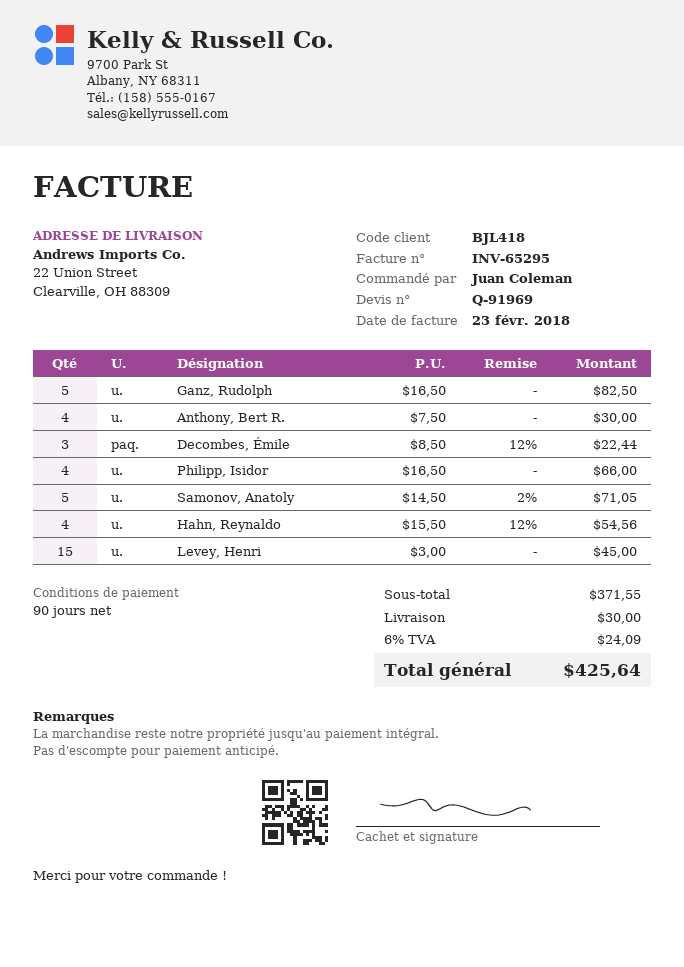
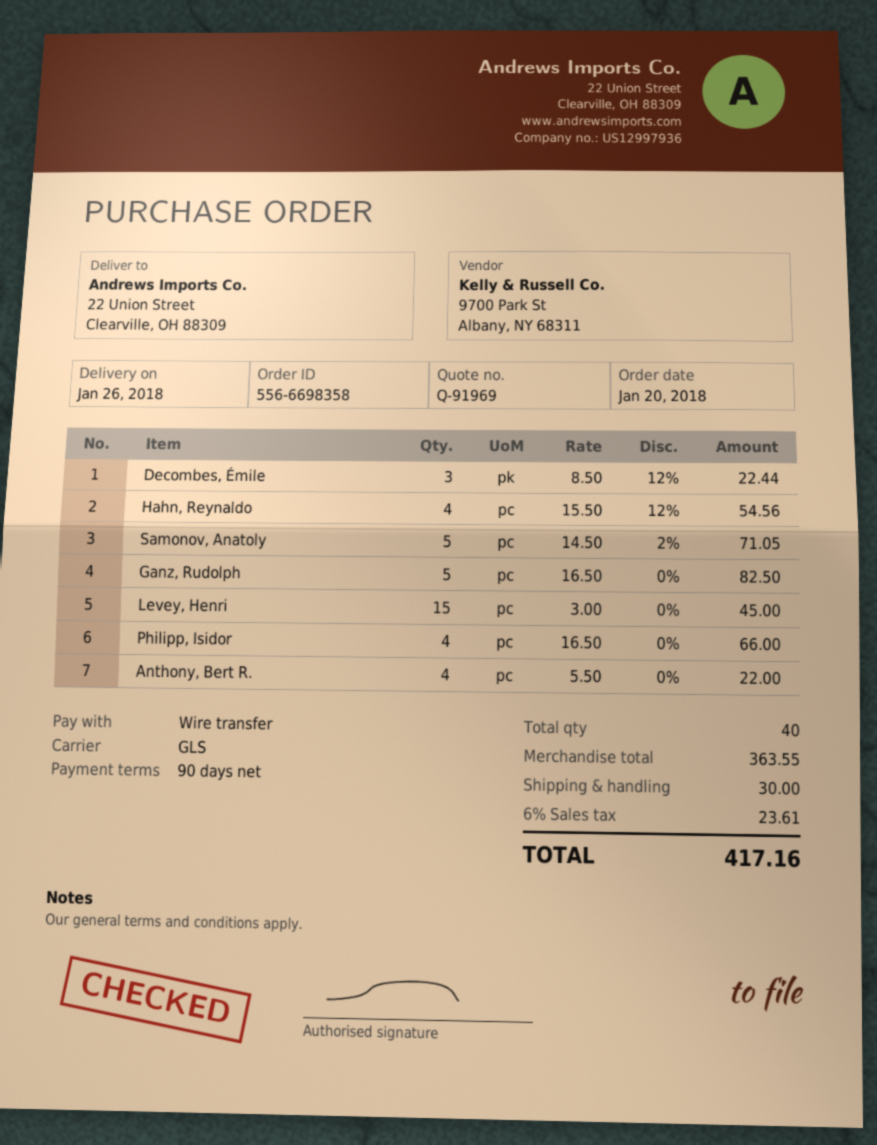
Anthony, Bert R.: 4 x 7.50 = 30.00 -> 4 x 5.50 = 22.00
subtotal: 371.55 -> 363.55
tax: 6% = 24.09 -> 6% = 23.61
total: 425.64 -> 417.16

